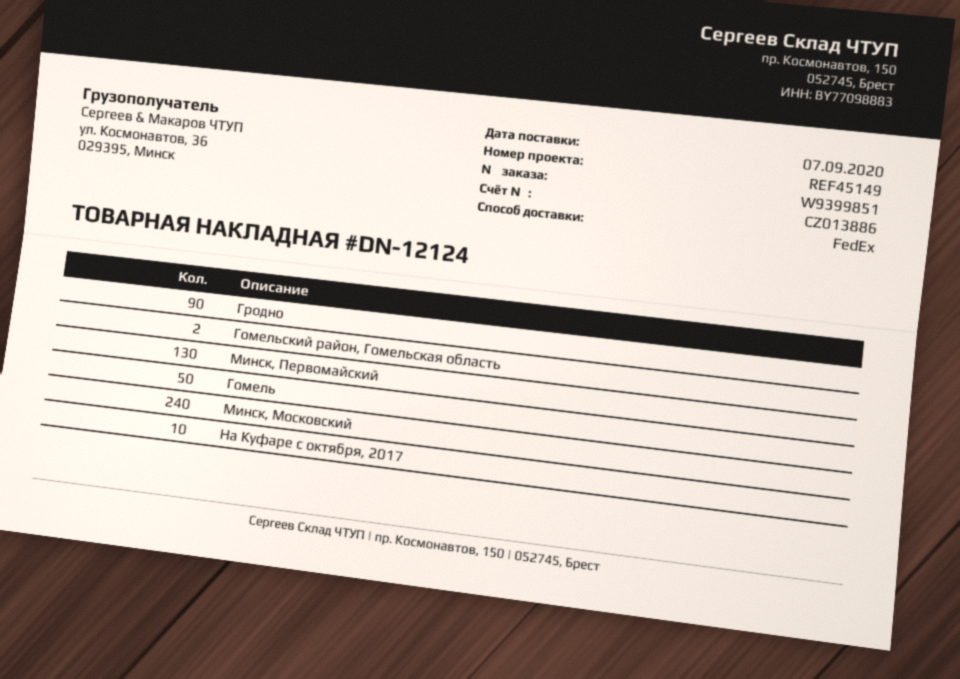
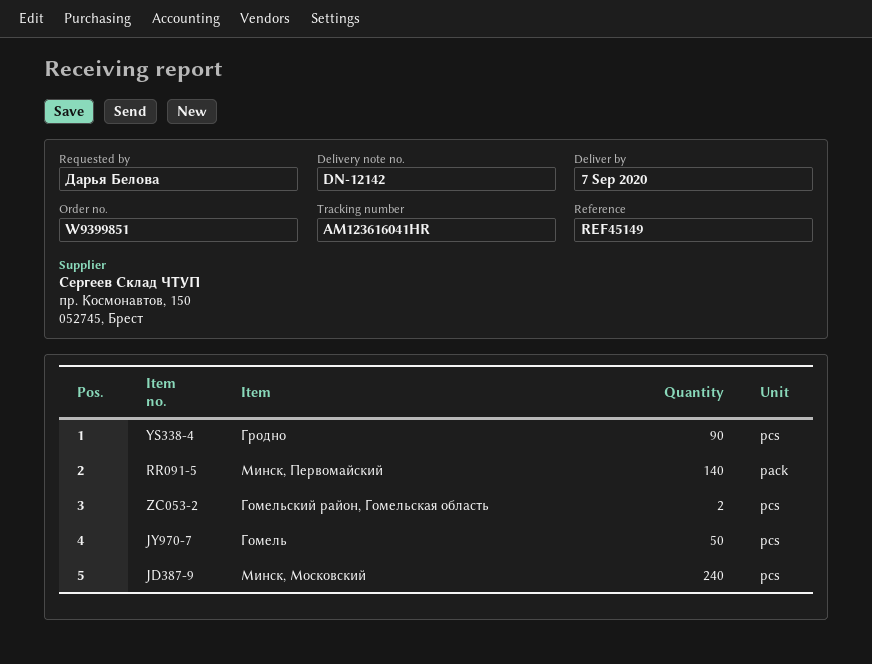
delivery note number: DN-12124 -> DN-12142
Минск, Первомайский: 130 -> 140
На Куфаре с октября, 2017: 10 -> none

